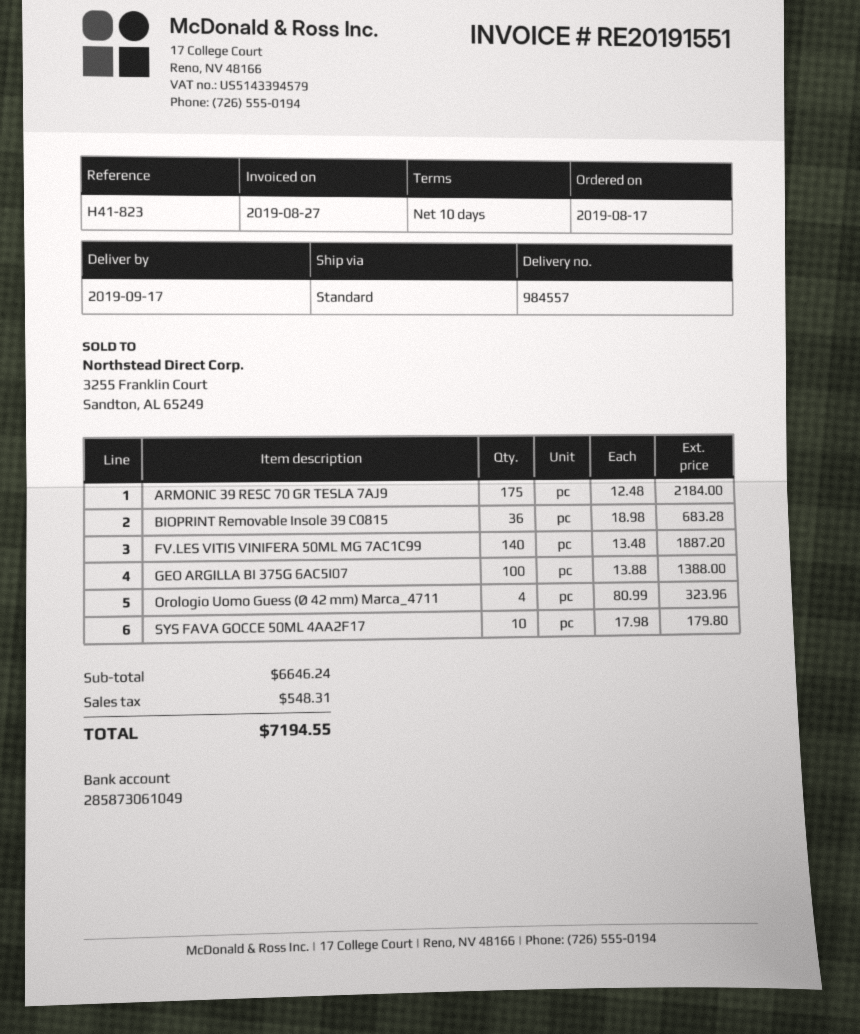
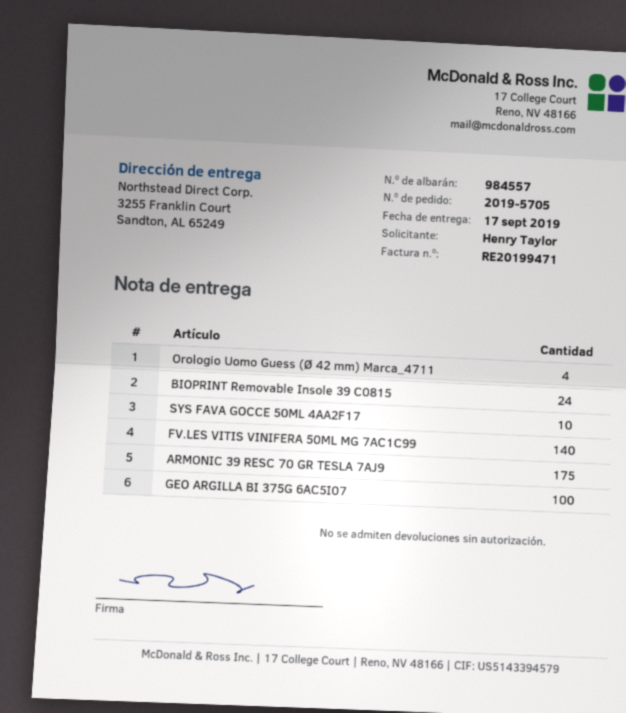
invoice number: RE20191551 -> RE20199471
BIOPRINT Removable Insole 39 C0815: 36 -> 24

